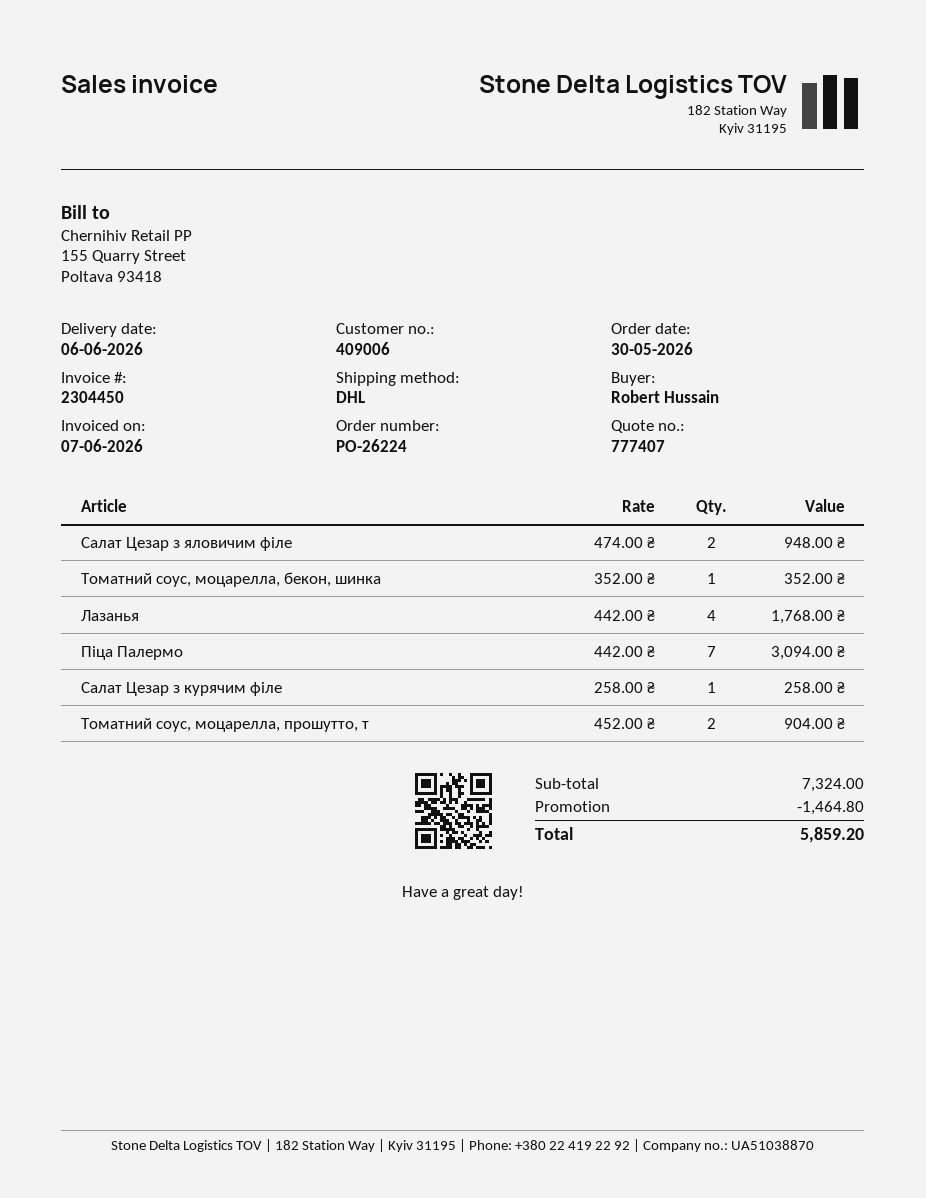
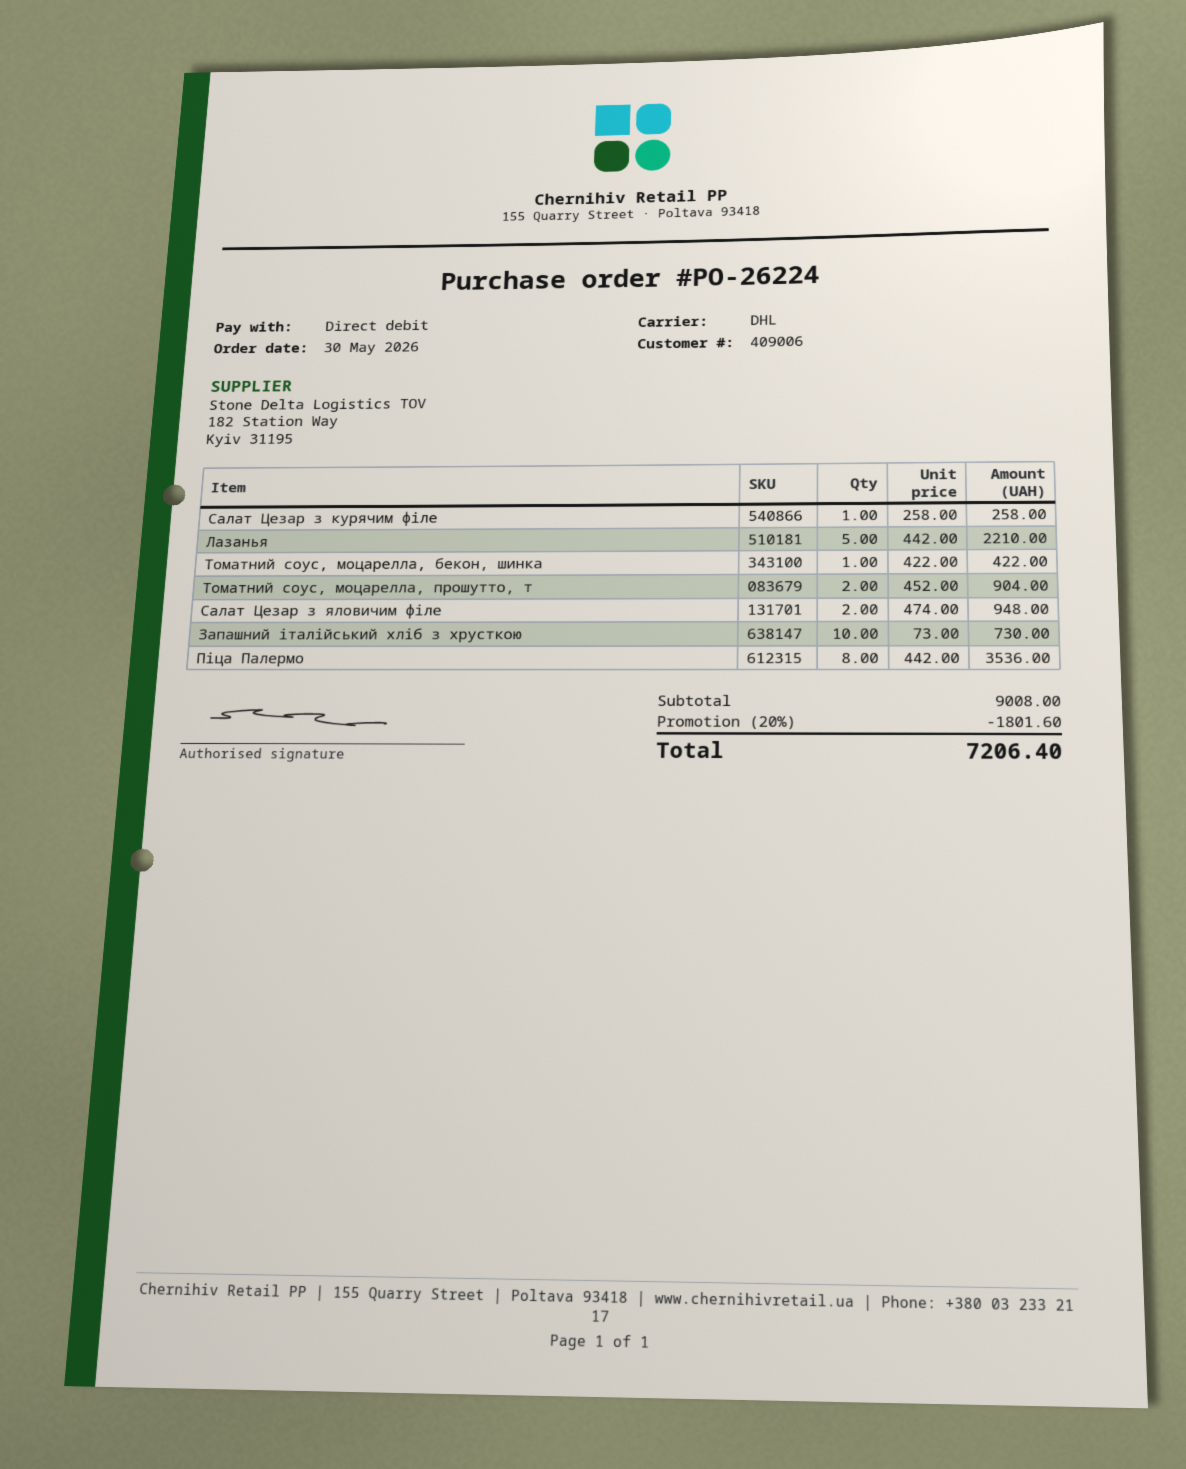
Томатний соус, моцарелла, бекон, шинка: 1 x 352.00 = 352.00 -> 1 x 422.00 = 422.00
Лазанья: 4 x 442.00 = 1768.00 -> 5 x 442.00 = 2210.00
Піца Палермо: 7 x 442.00 = 3094.00 -> 8 x 442.00 = 3536.00
Запашний італійський хліб з хрусткою: none -> 10 x 73.00 = 730.00
subtotal: 7324.00 -> 9008.00
discount: 1464.80 -> 1801.60
total: 5859.20 -> 7206.40

